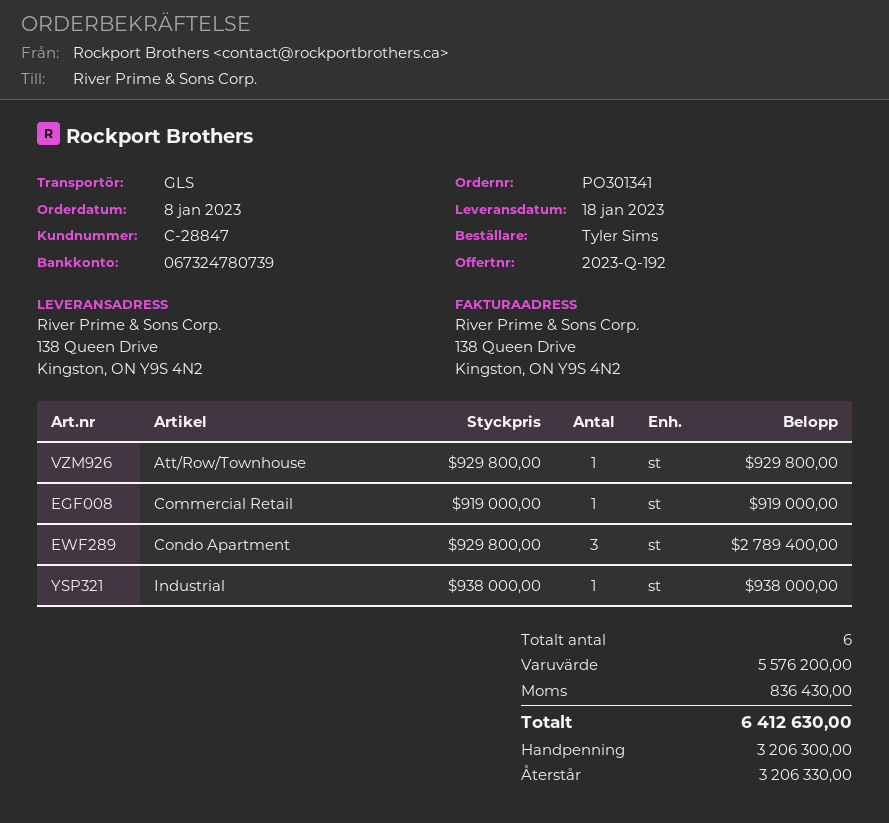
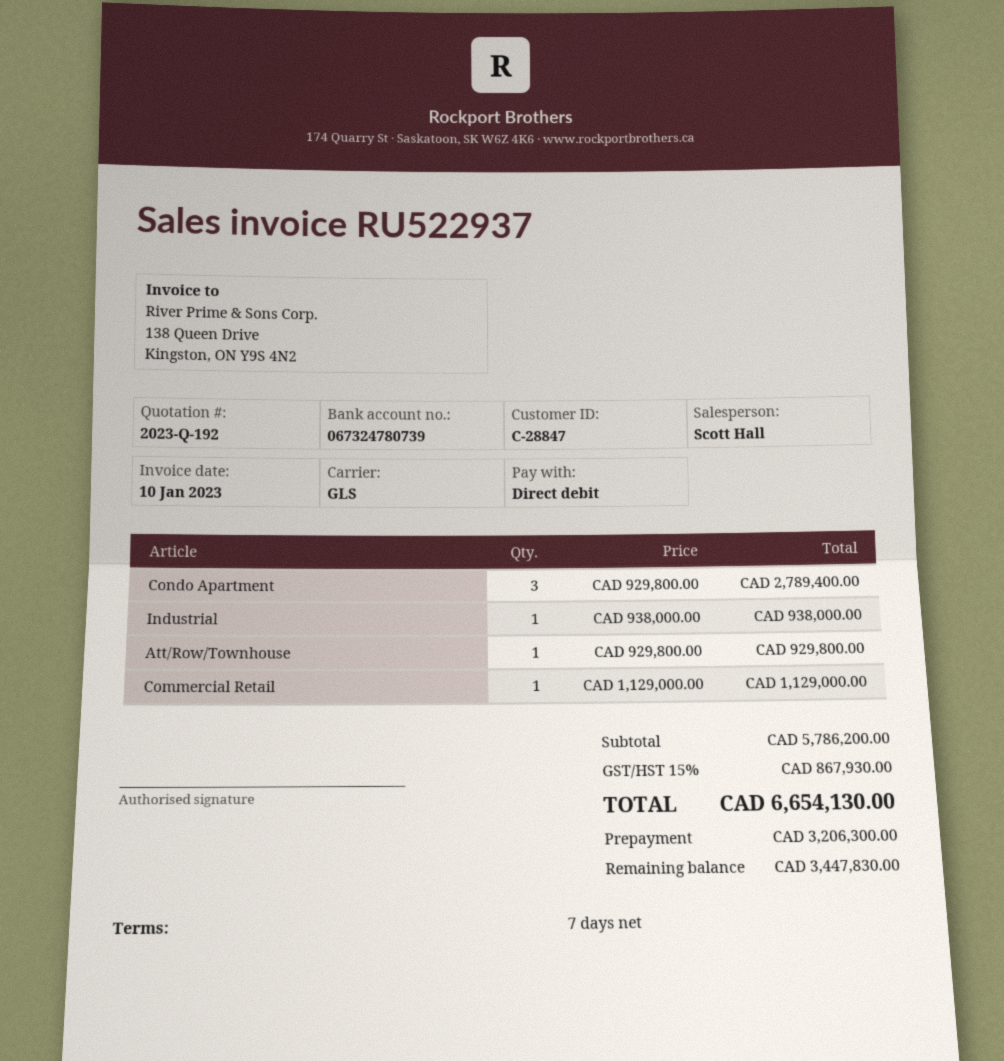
Commercial Retail: 1 x 919000.00 = 919000.00 -> 1 x 1129000.00 = 1129000.00
subtotal: 5576200.00 -> 5786200.00
tax: 836430.00 -> 867930.00
total: 6412630.00 -> 6654130.00
balance: 3206330.00 -> 3447830.00

